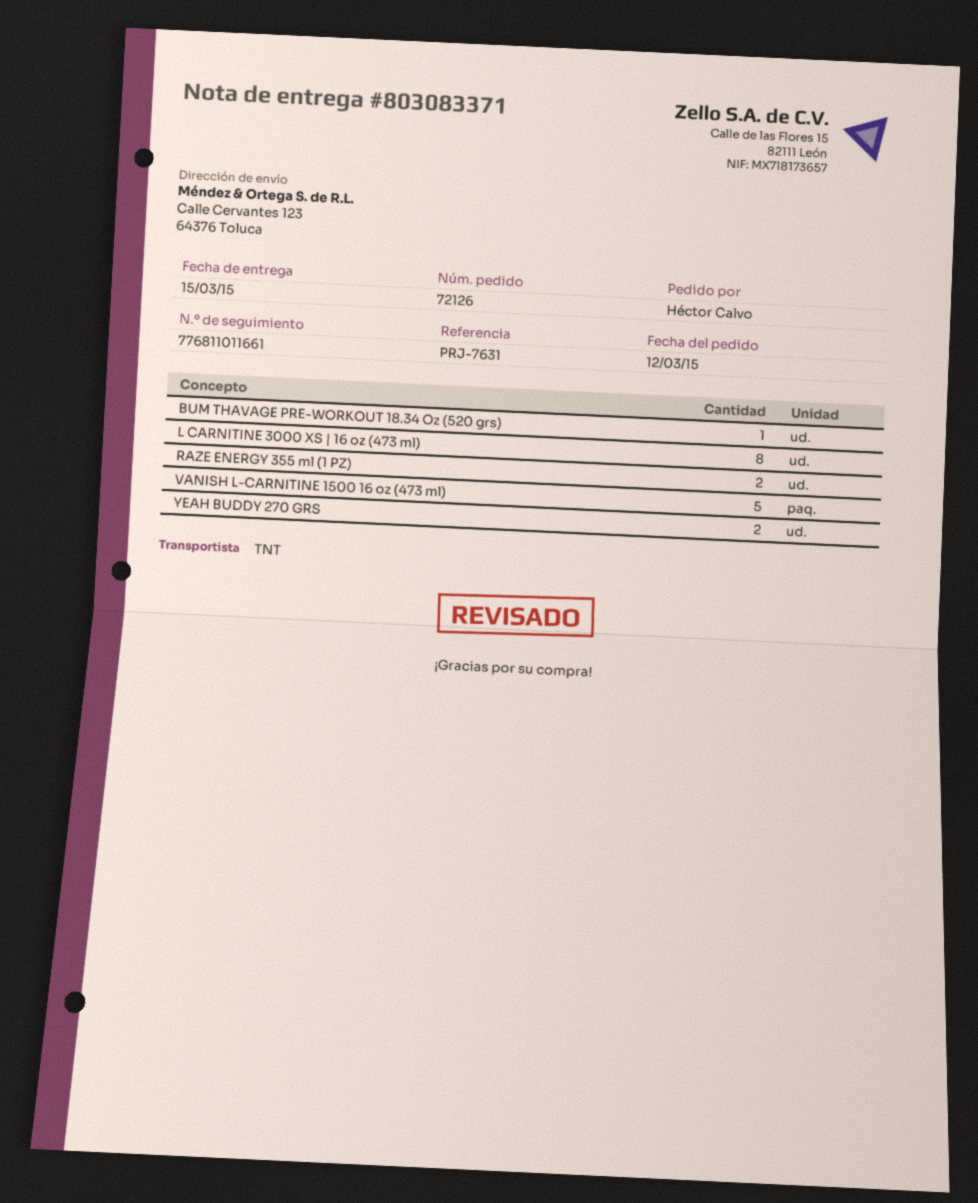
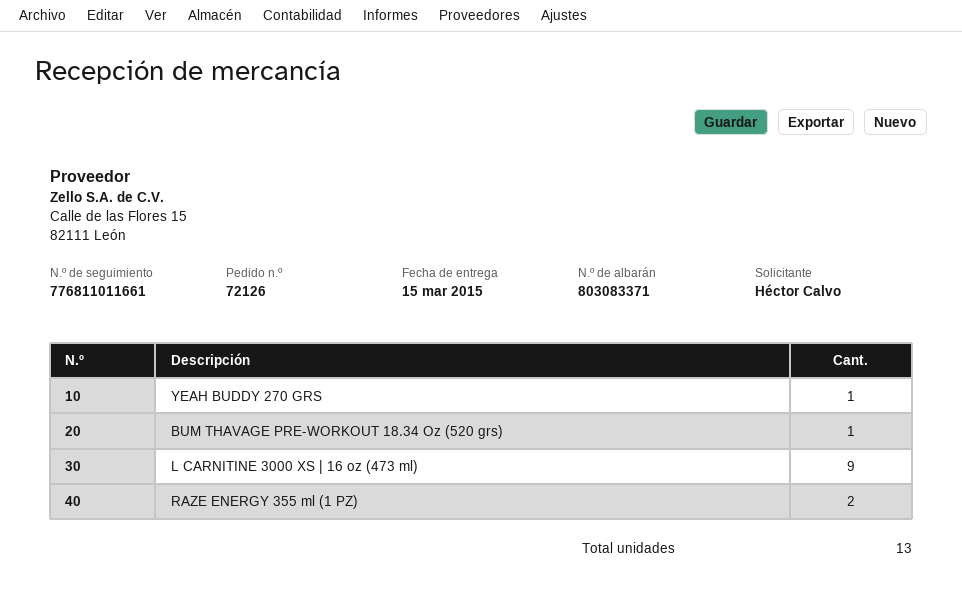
L CARNITINE 3000 XS | 16 oz (473 ml): 8 -> 9
VANISH L-CARNITINE 1500 16 oz (473 ml): 5 -> none
YEAH BUDDY 270 GRS: 2 -> 1

